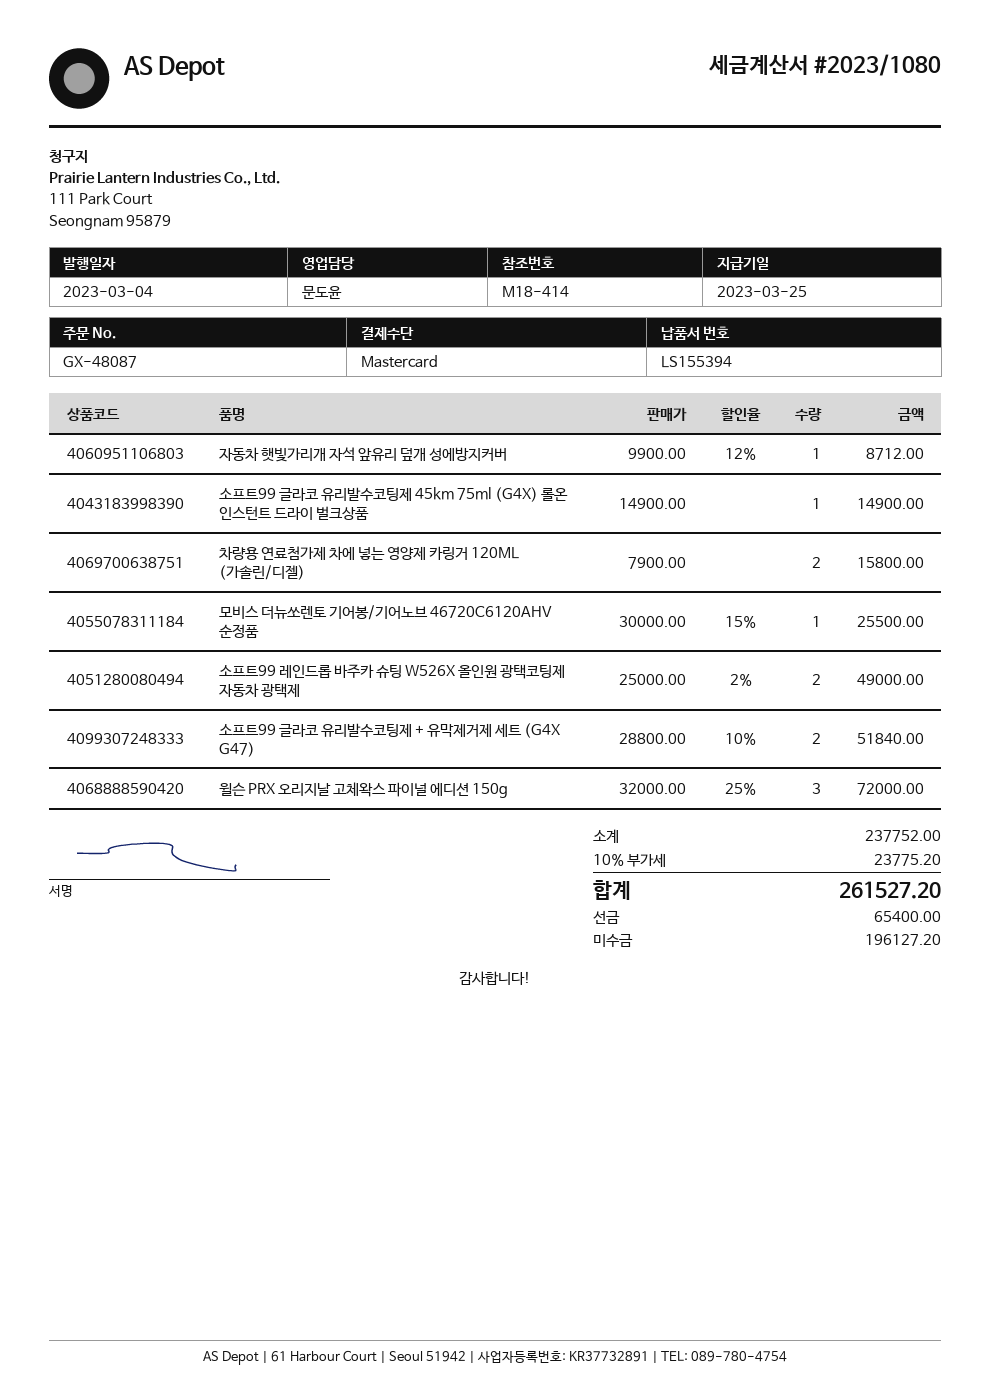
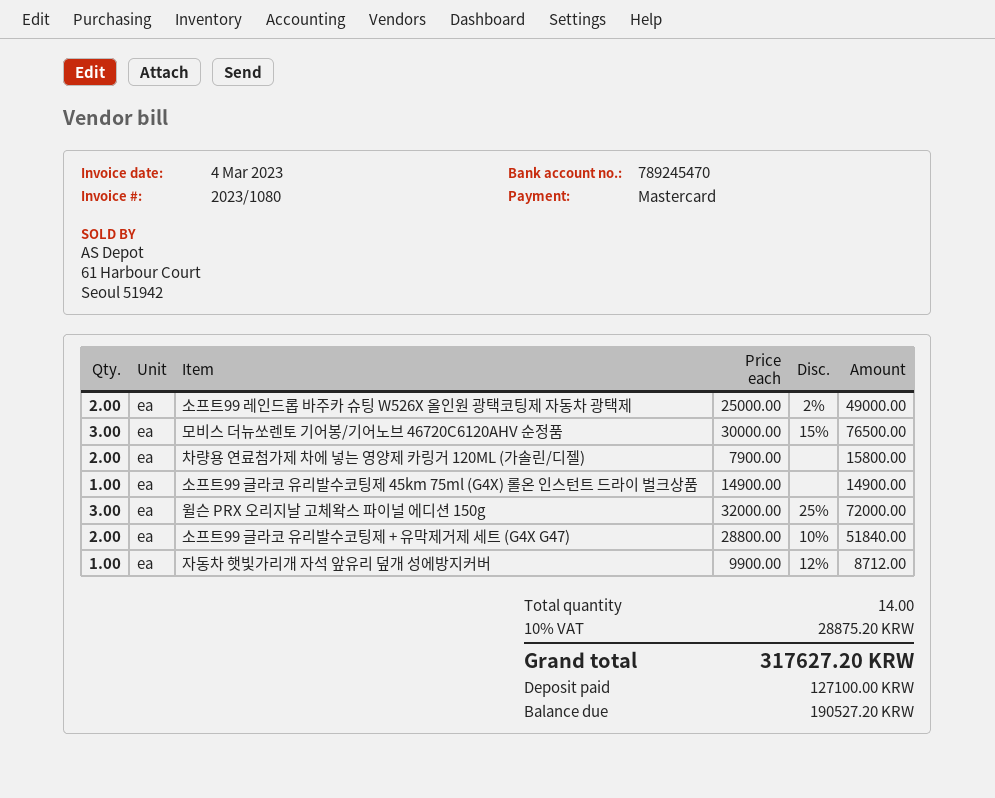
모비스 더뉴쏘렌토 기어봉/기어노브 46720C6120AHV 순정품: 1 x 30000.00 - 15% = 25500.00 -> 3 x 30000.00 - 15% = 76500.00
tax: 10% = 23775.20 -> 10% = 28875.20
total: 261527.20 -> 317627.20
deposit: 65400.00 -> 127100.00
balance: 196127.20 -> 190527.20

